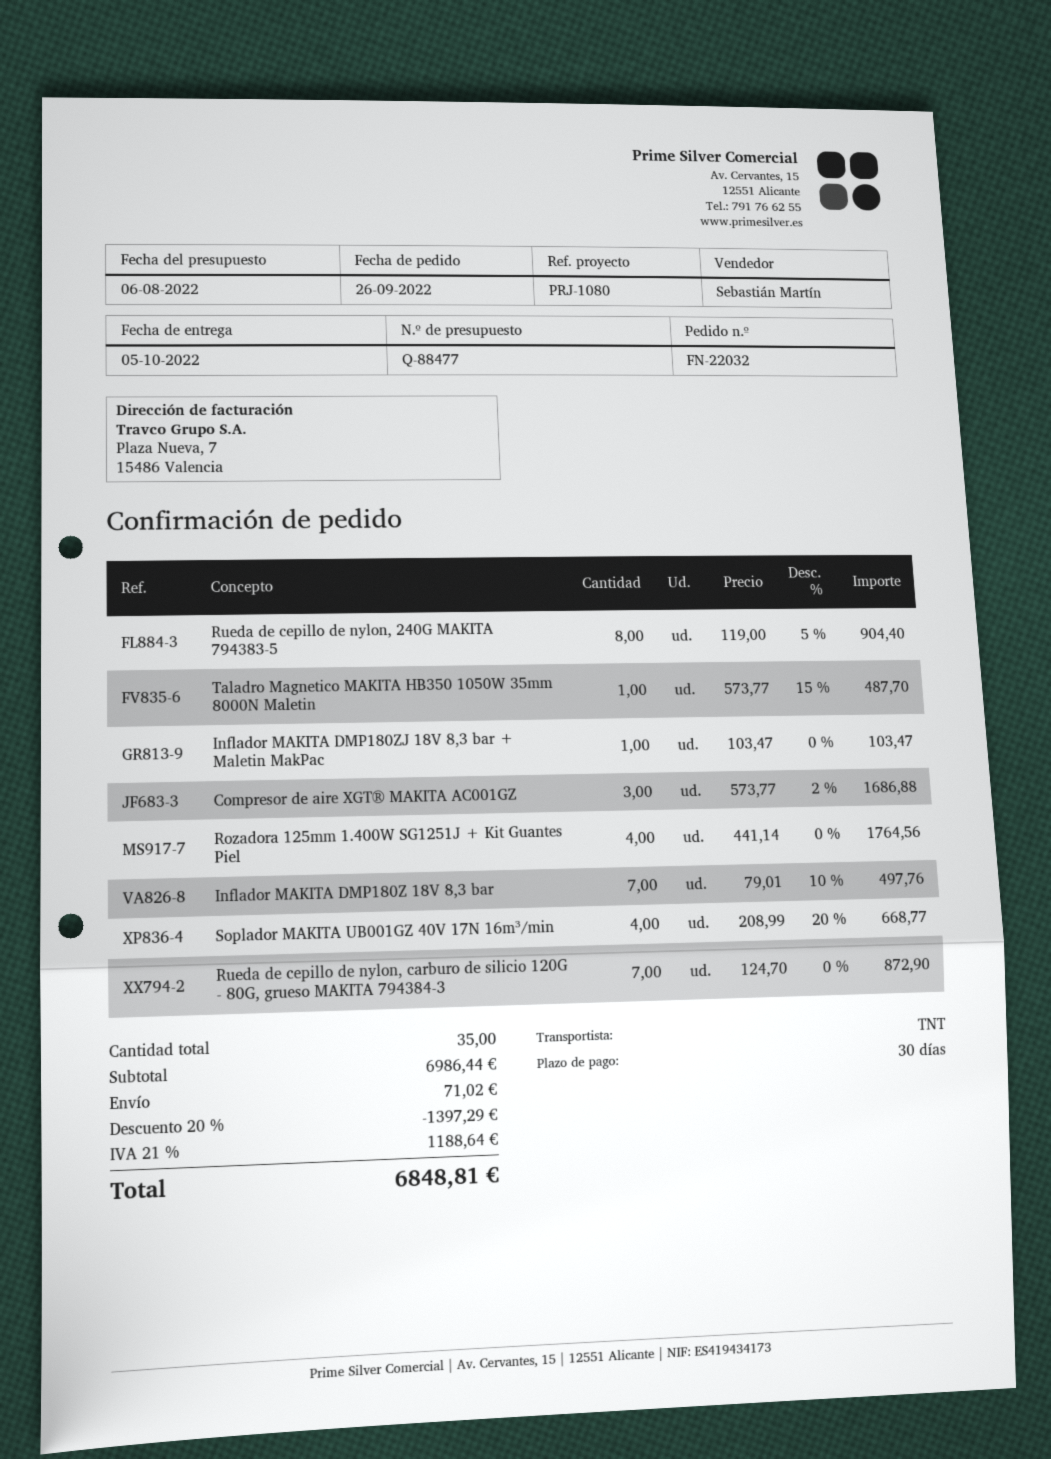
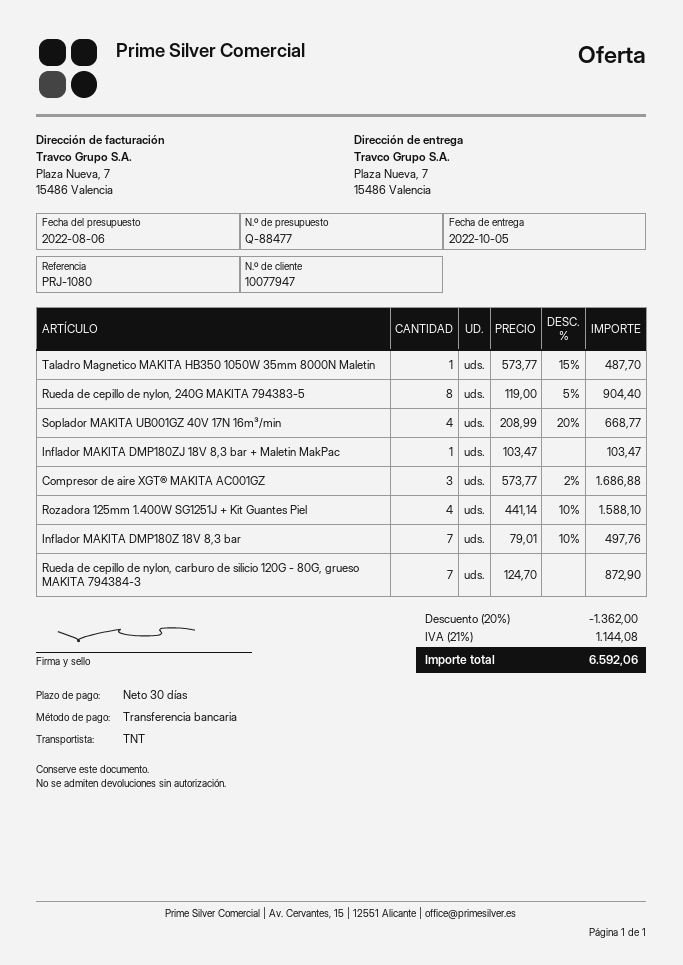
Rozadora 125mm 1.400W SG1251J + Kit Guantes Piel: 4 x 441.14 = 1764.56 -> 4 x 441.14 - 10% = 1588.10
discount: 20% = 1397.29 -> 20% = 1362.00
shipping: 71.02 -> none
tax: 21% = 1188.64 -> 21% = 1144.08
total: 6848.81 -> 6592.06

